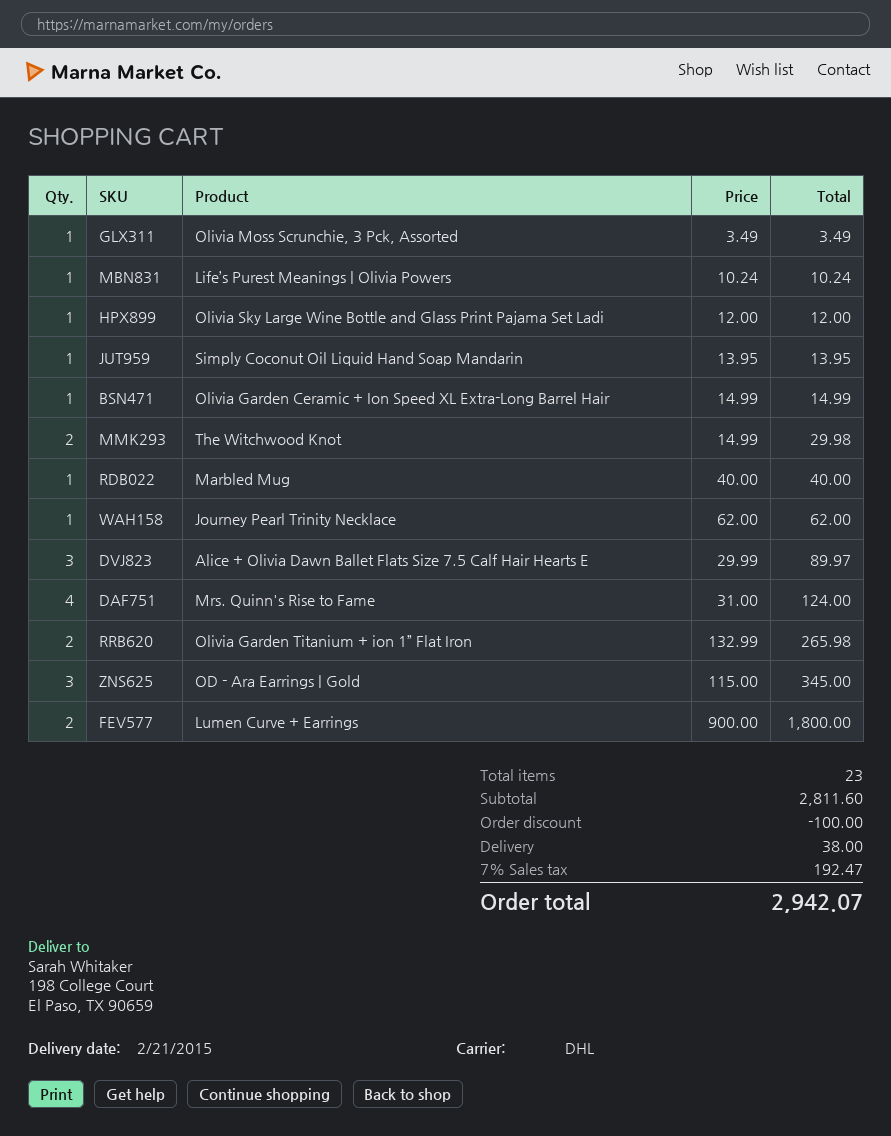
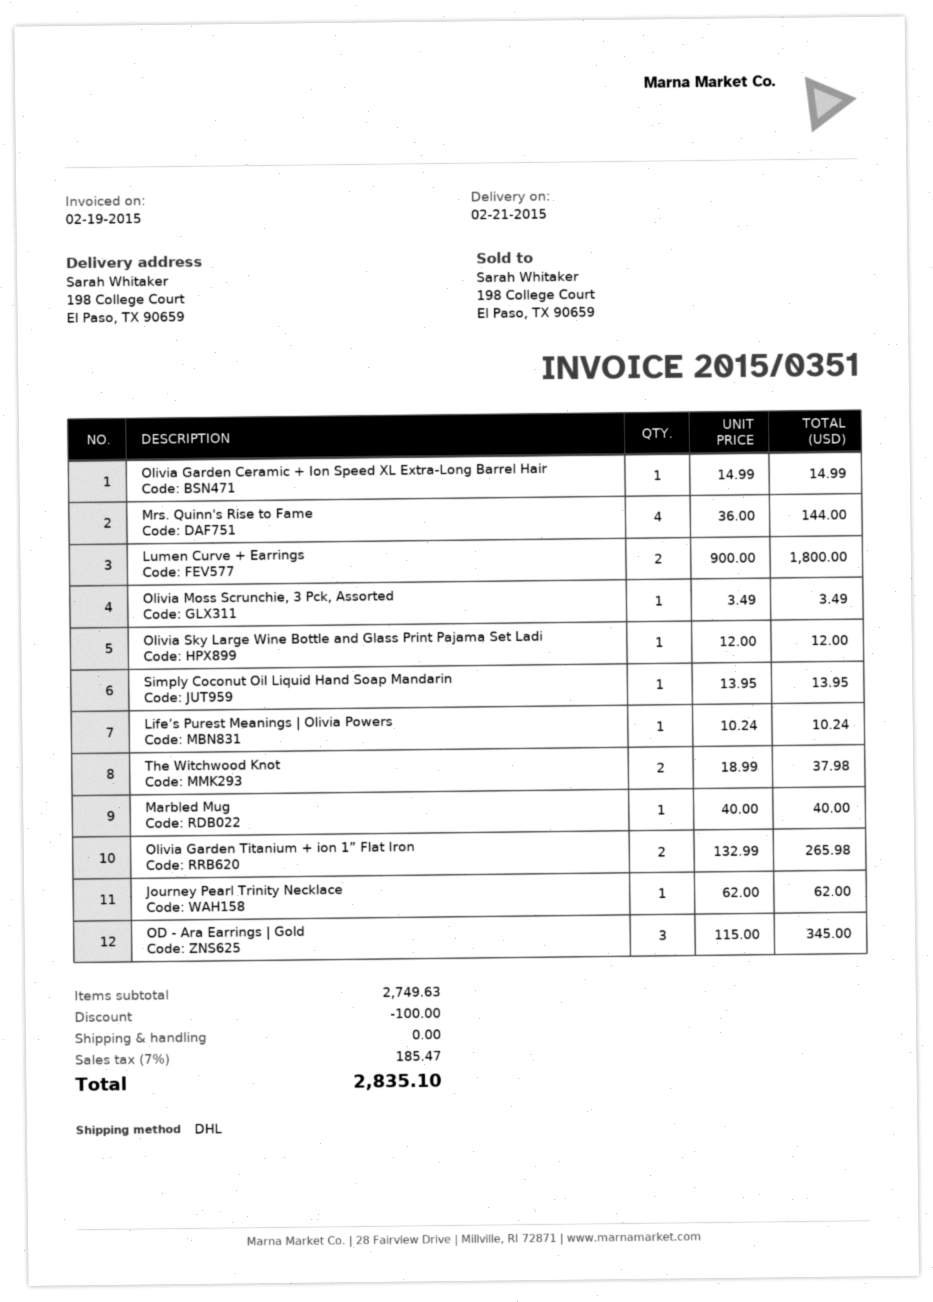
The Witchwood Knot: 2 x 14.99 = 29.98 -> 2 x 18.99 = 37.98
Alice + Olivia Dawn Ballet Flats Size 7.5 Calf Hair Hearts E: 3 x 29.99 = 89.97 -> none
Mrs. Quinn's Rise to Fame: 4 x 31.00 = 124.00 -> 4 x 36.00 = 144.00
subtotal: 2811.60 -> 2749.63
shipping: 38.00 -> 0.00
tax: 7% = 192.47 -> 7% = 185.47
total: 2942.07 -> 2835.10

